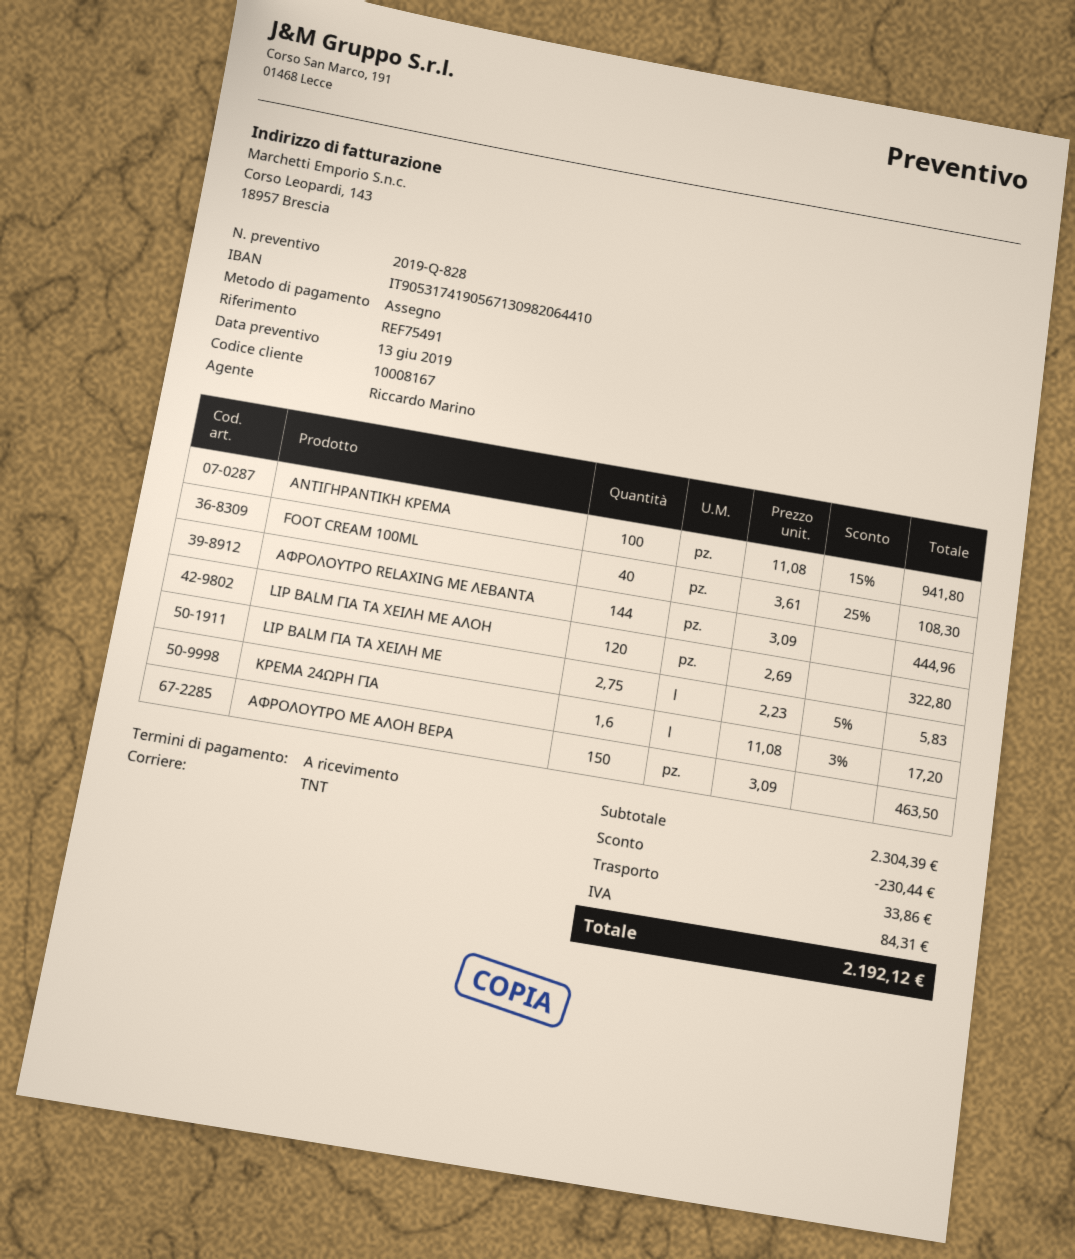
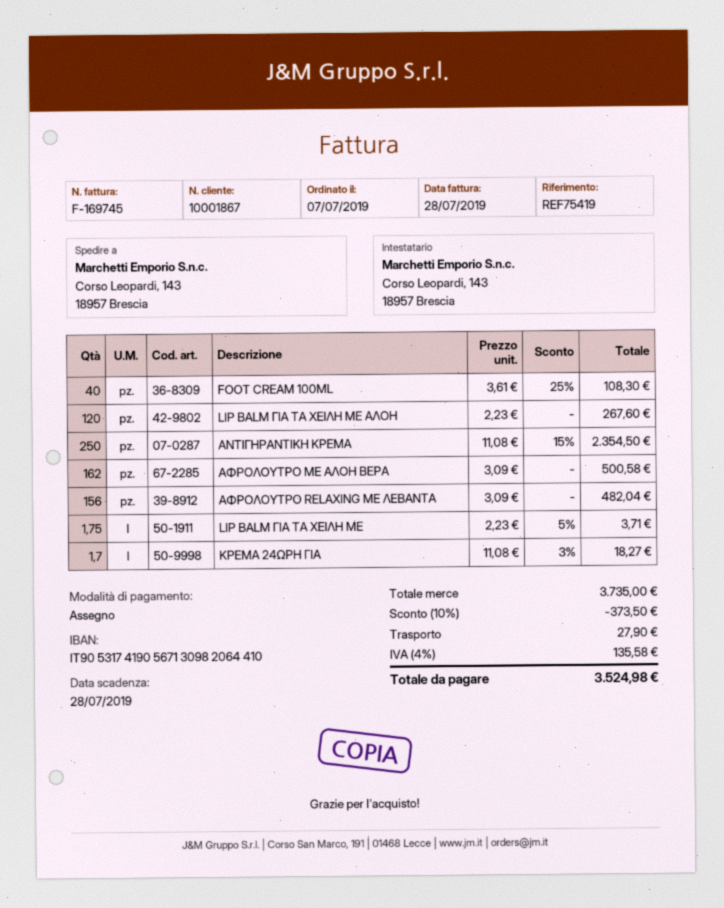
customer number: 10008167 -> 10001867
reference: REF75491 -> REF75419
ΑΝΤΙΓΗΡΑΝΤΙΚΗ ΚΡΕΜΑ: 100 x 11.08 - 15% = 941.80 -> 250 x 11.08 - 15% = 2354.50
ΑΦΡΟΛΟΥΤΡΟ RELAXING ΜΕ ΛΕΒΑΝΤΑ: 144 x 3.09 = 444.96 -> 156 x 3.09 = 482.04
LIP BALM ΓΙΑ ΤΑ ΧΕΙΛΗ ΜΕ ΑΛΟΗ: 120 x 2.69 = 322.80 -> 120 x 2.23 = 267.60
LIP BALM ΓΙΑ ΤΑ ΧΕΙΛΗ ΜΕ: 2.75 x 2.23 - 5% = 5.83 -> 1.75 x 2.23 - 5% = 3.71
ΚΡΕΜΑ 24ΩΡΗ ΓΙΑ: 1.6 x 11.08 - 3% = 17.20 -> 1.7 x 11.08 - 3% = 18.27
ΑΦΡΟΛΟΥΤΡΟ ΜΕ ΑΛΟΗ ΒΕΡΑ: 150 x 3.09 = 463.50 -> 162 x 3.09 = 500.58
subtotal: 2304.39 -> 3735.00
discount: 230.44 -> 373.50
shipping: 33.86 -> 27.90
tax: 84.31 -> 135.58
total: 2192.12 -> 3524.98

